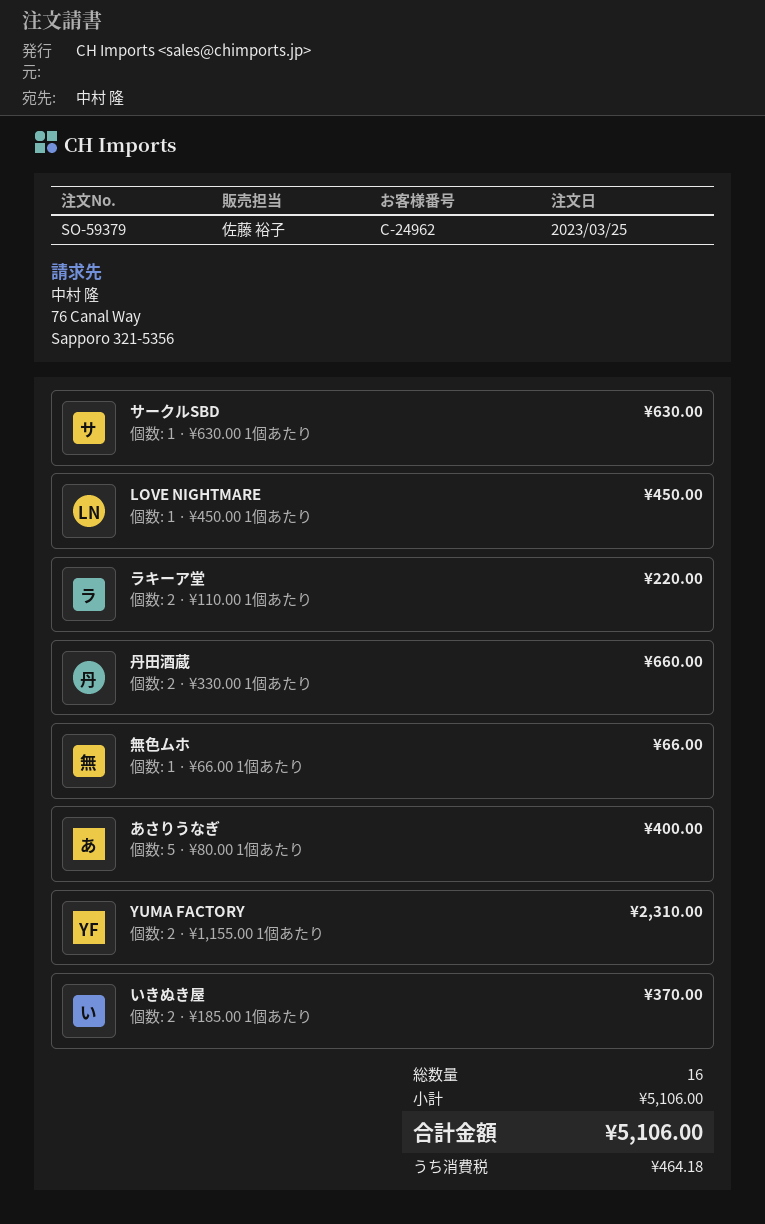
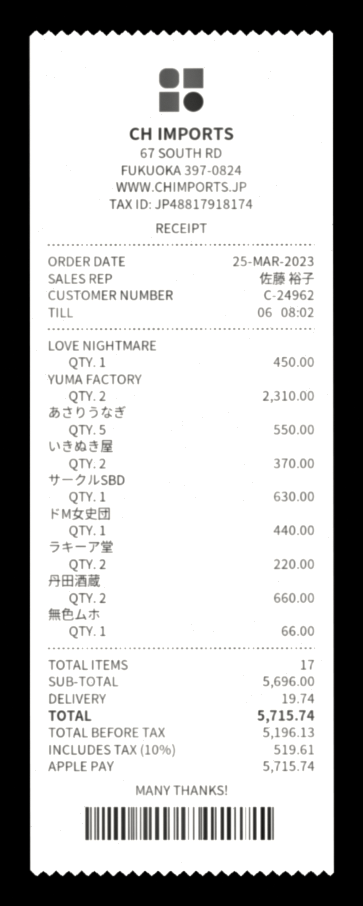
あさりうなぎ: 5 for 400.00 -> 5 for 550.00
ドM女史団: none -> 1 for 440.00
total quantity: 16 -> 17
subtotal: 5106.00 -> 5696.00
shipping: none -> 19.74
tax: 464.18 -> 519.61
total: 5106.00 -> 5715.74

